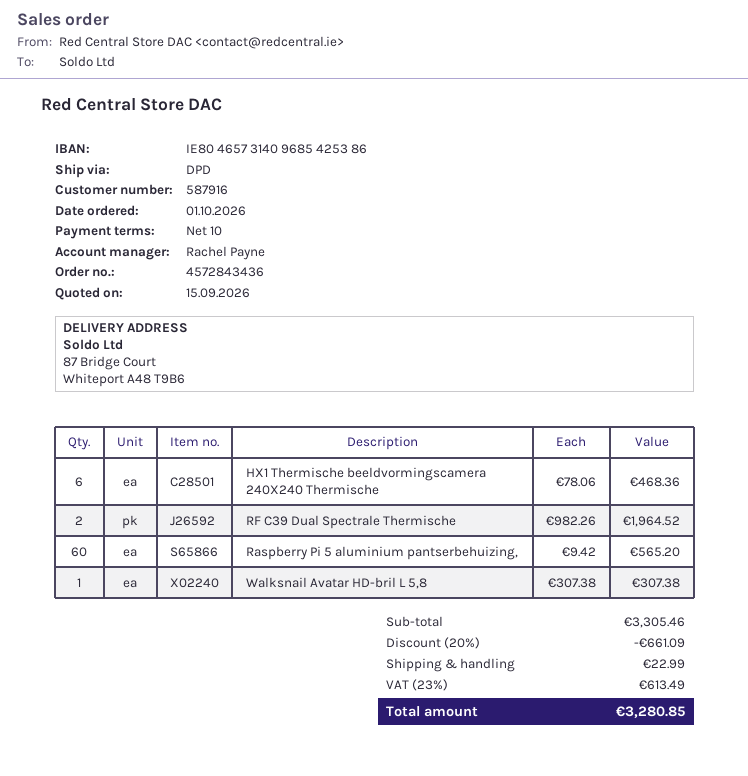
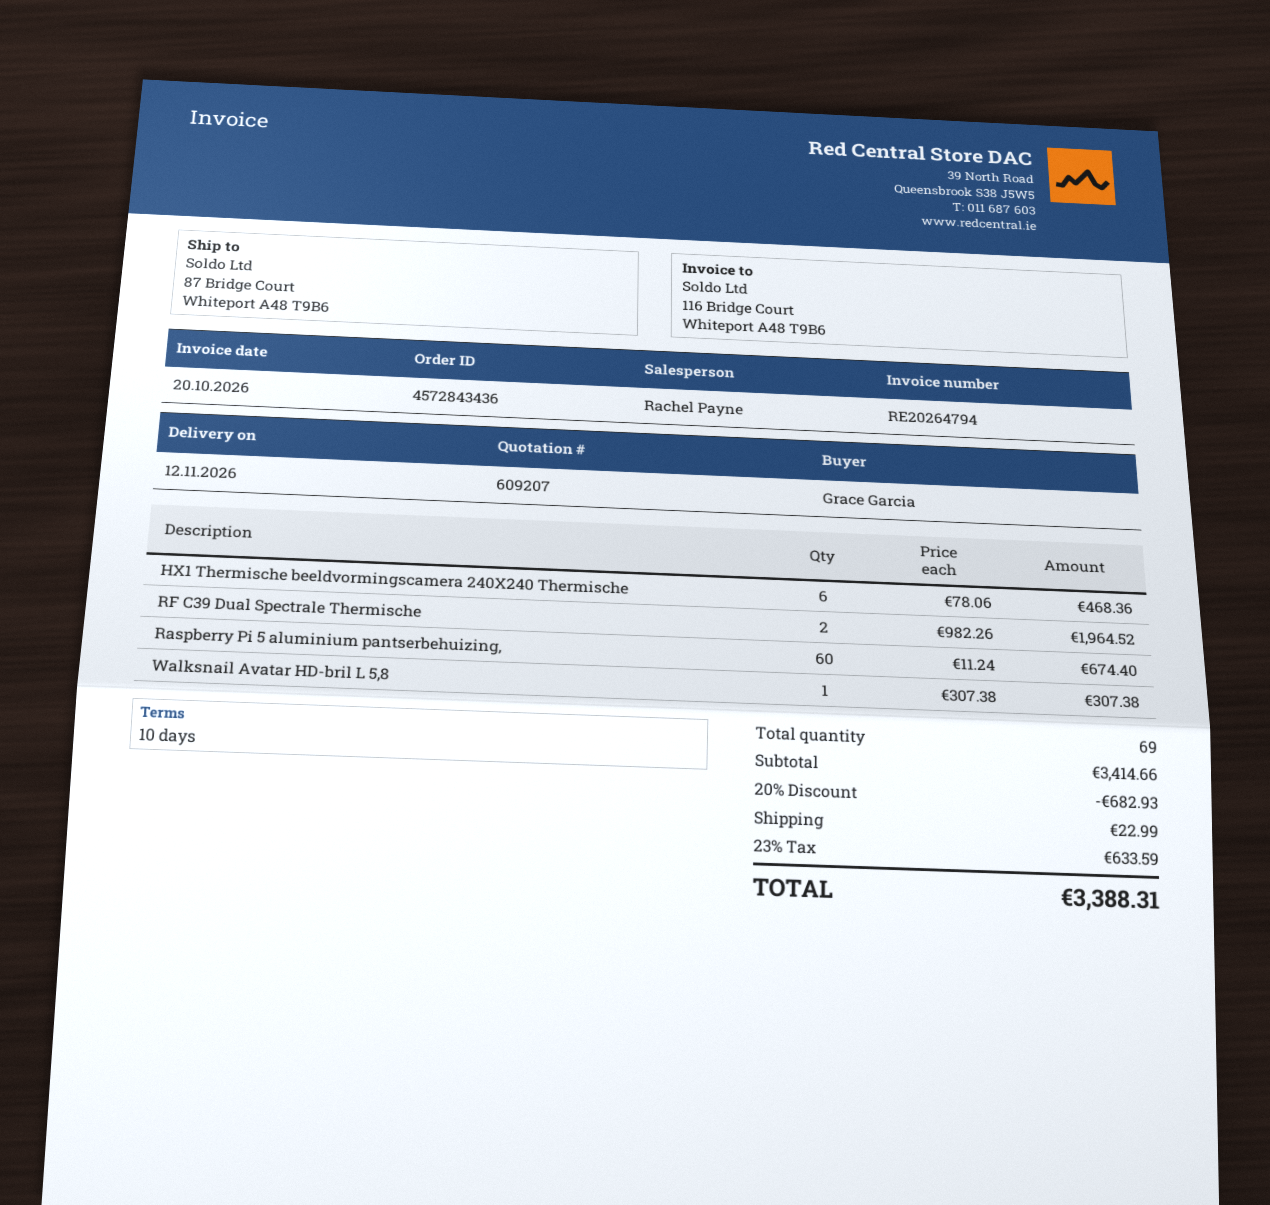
Raspberry Pi 5 aluminium pantserbehuizing,: 60 x 9.42 = 565.20 -> 60 x 11.24 = 674.40
subtotal: 3305.46 -> 3414.66
discount: 20% = 661.09 -> 20% = 682.93
tax: 23% = 613.49 -> 23% = 633.59
total: 3280.85 -> 3388.31

